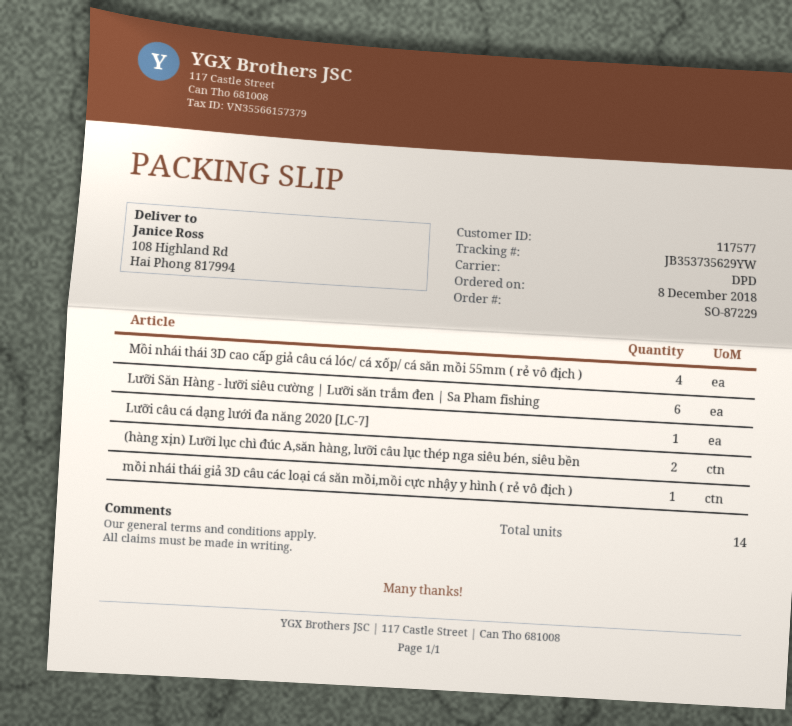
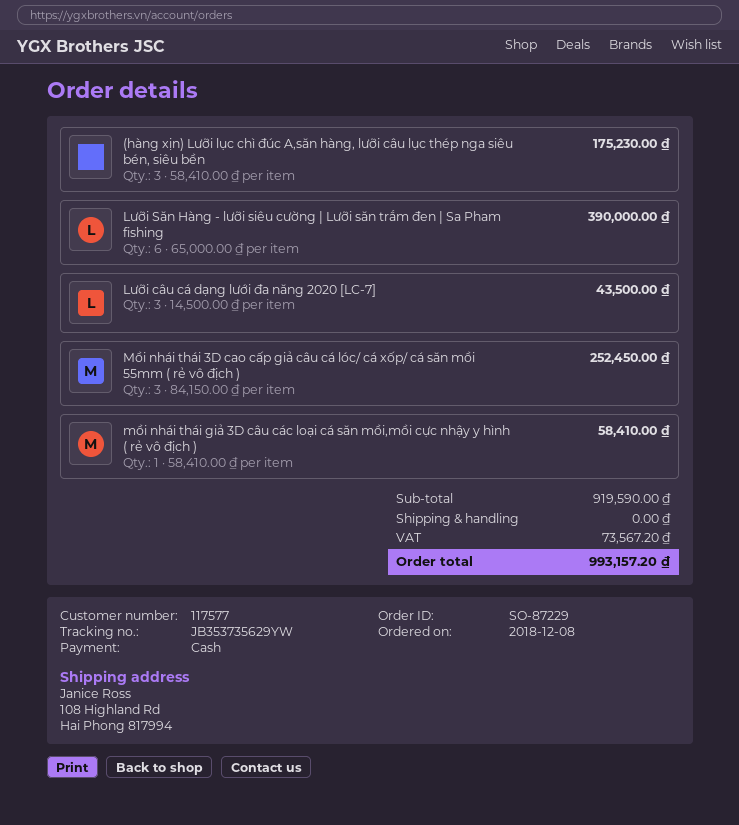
Mồi nhái thái 3D cao cấp giả câu cá lóc/ cá xốp/ cá săn mồi 55mm ( rẻ vô địch ): 4 -> 3
Lưỡi câu cá dạng lưới đa năng 2020 [LC-7]: 1 -> 3
(hàng xịn) Lưỡi lục chì đúc A,săn hàng, lưỡi câu lục thép nga siêu bén, siêu bền: 2 -> 3

